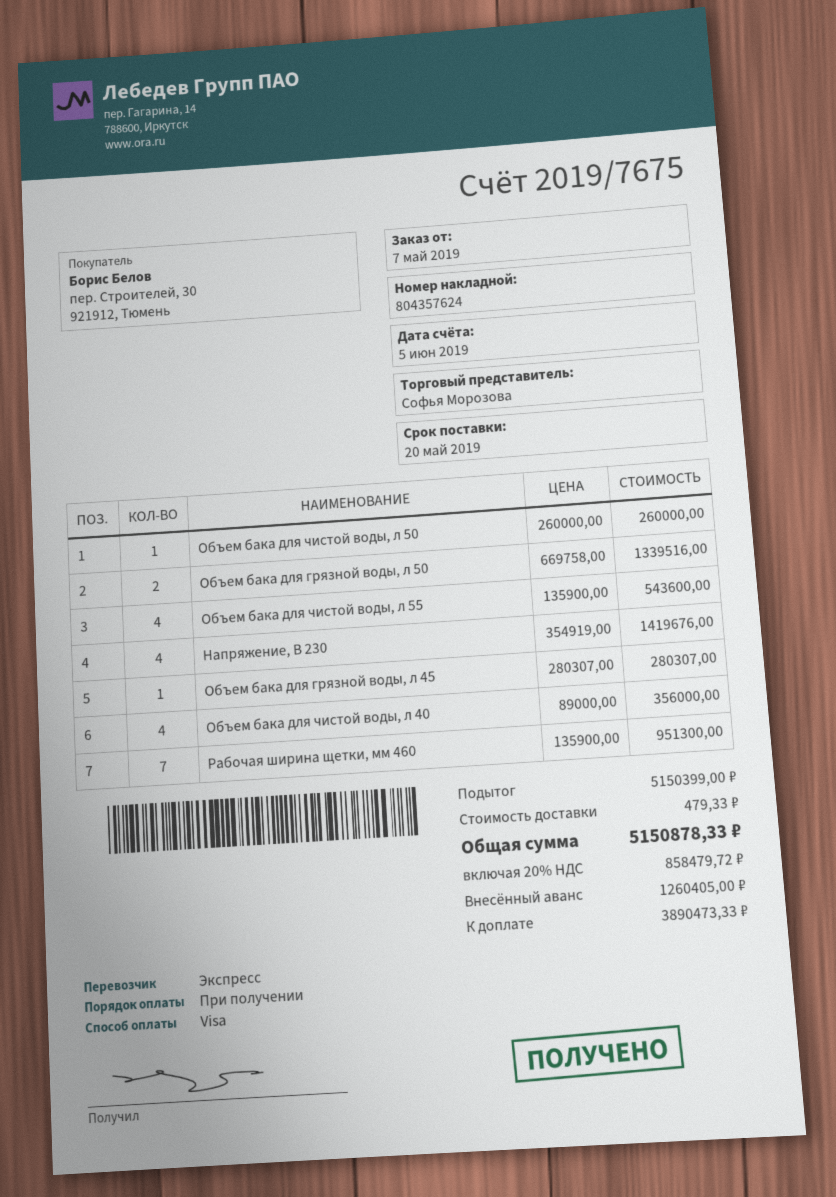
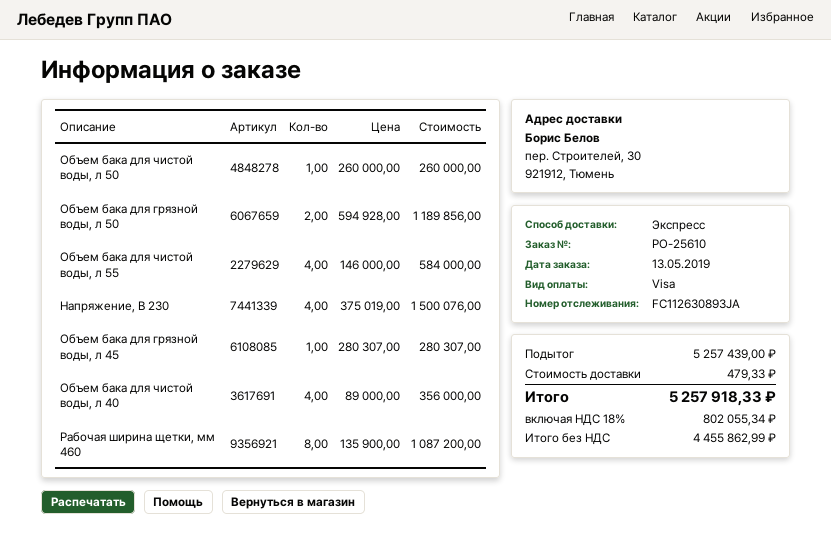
order date: 2019-05-07 -> 2019-05-13
Объем бака для грязной воды, л 50: 2 x 669758.00 = 1339516.00 -> 2 x 594928.00 = 1189856.00
Объем бака для чистой воды, л 55: 4 x 135900.00 = 543600.00 -> 4 x 146000.00 = 584000.00
Напряжение, В 230: 4 x 354919.00 = 1419676.00 -> 4 x 375019.00 = 1500076.00
Рабочая ширина щетки, мм 460: 7 x 135900.00 = 951300.00 -> 8 x 135900.00 = 1087200.00
subtotal: 5150399.00 -> 5257439.00
tax: 20% = 858479.72 -> 18% = 802055.34
total: 5150878.33 -> 5257918.33

